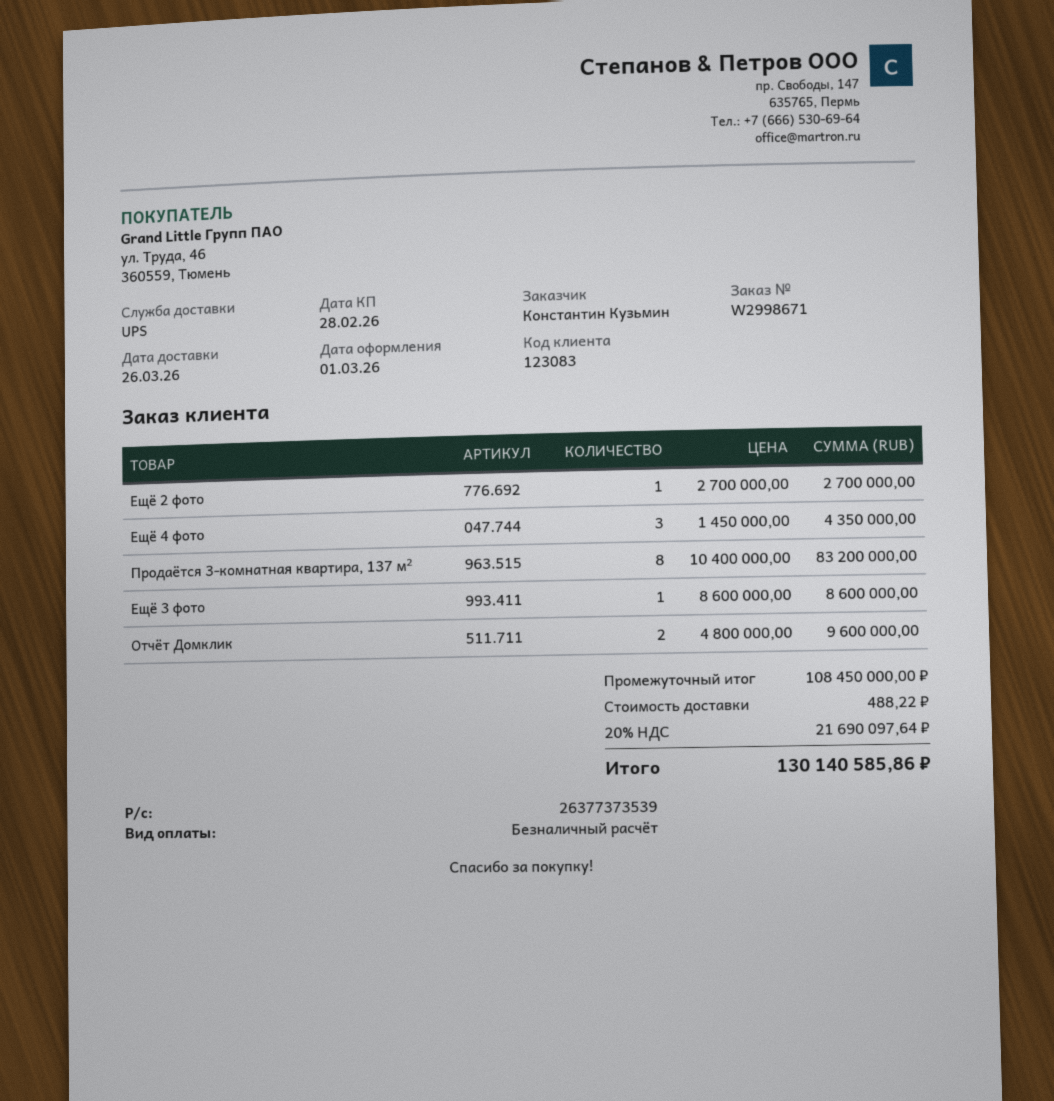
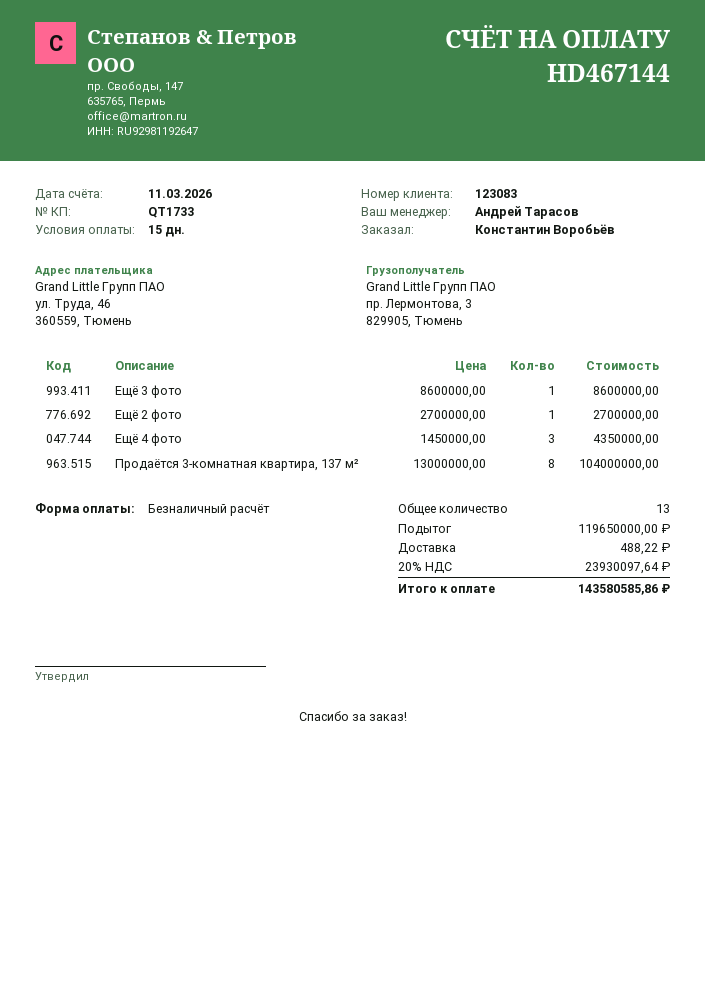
ordered by: Константин Кузьмин -> Константин Воробьёв
Продаётся 3-комнатная квартира, 137 м²: 8 x 10400000.00 = 83200000.00 -> 8 x 13000000.00 = 104000000.00
Отчёт Домклик: 2 x 4800000.00 = 9600000.00 -> none
subtotal: 108450000.00 -> 119650000.00
tax: 20% = 21690097.64 -> 20% = 23930097.64
total: 130140585.86 -> 143580585.86

